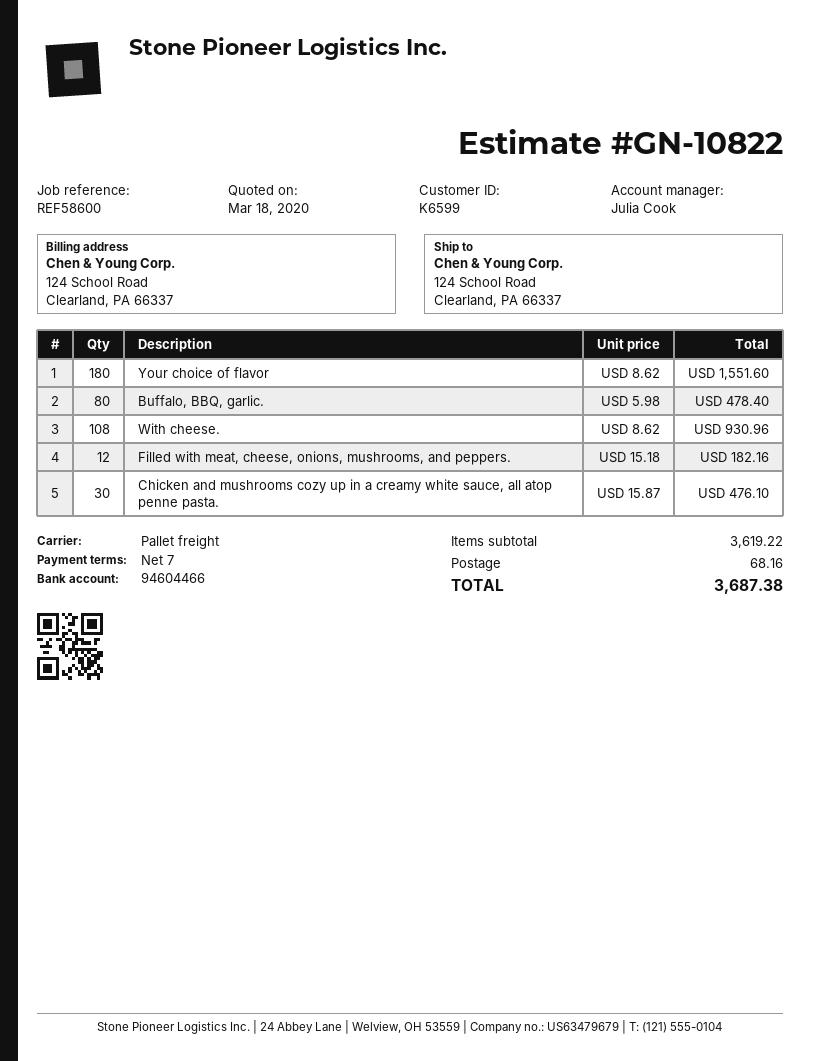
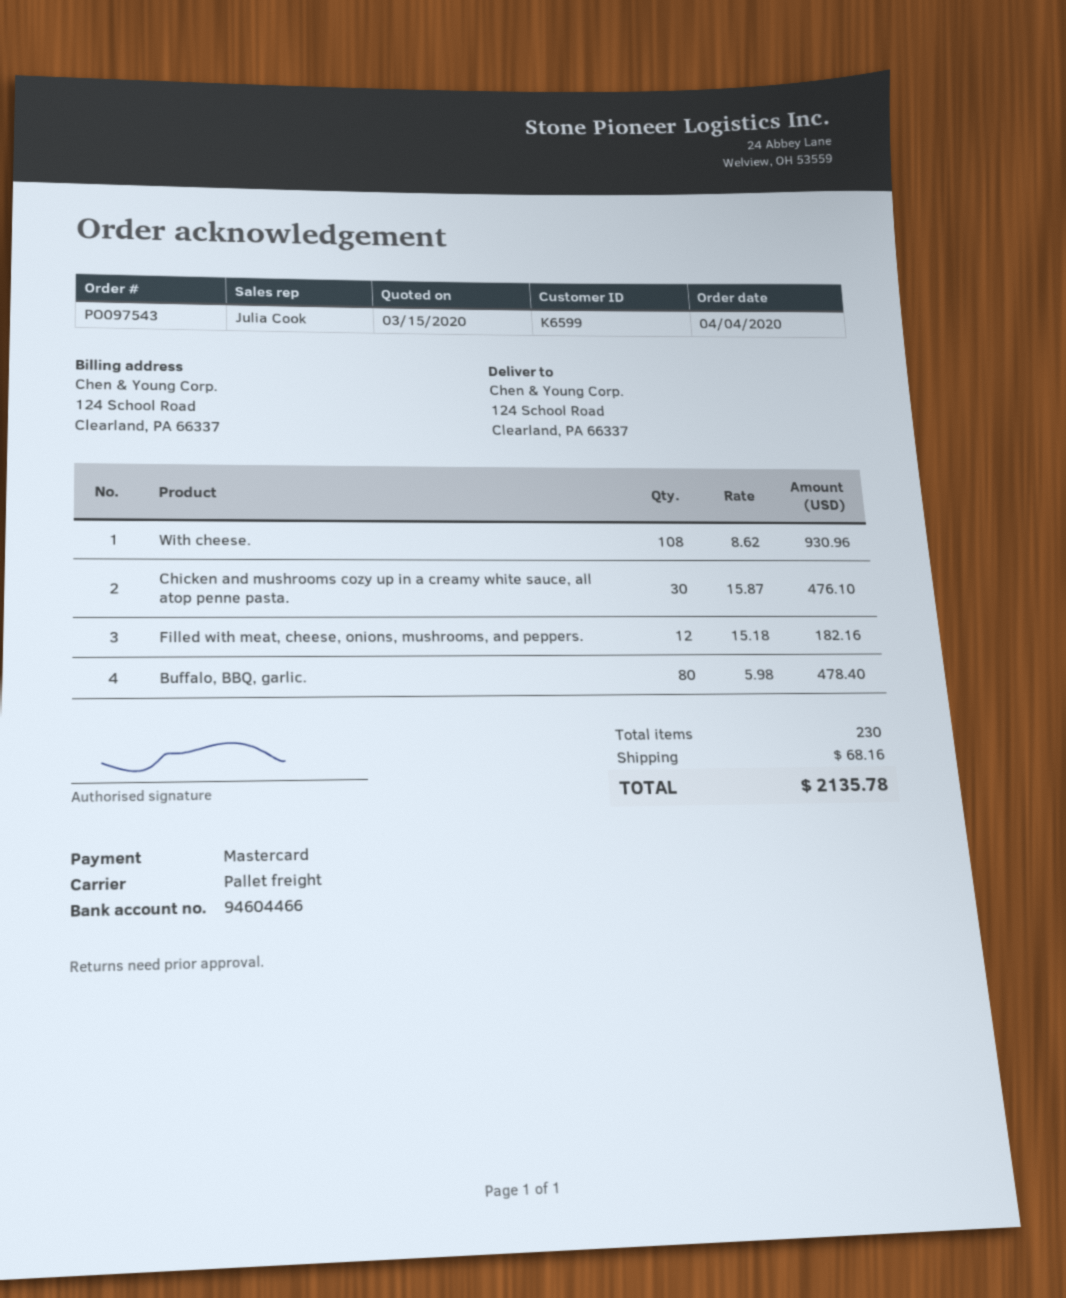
quote date: 2020-03-18 -> 2020-03-15
Your choice of flavor: 180 x 8.62 = 1551.60 -> none
total: 3687.38 -> 2135.78

